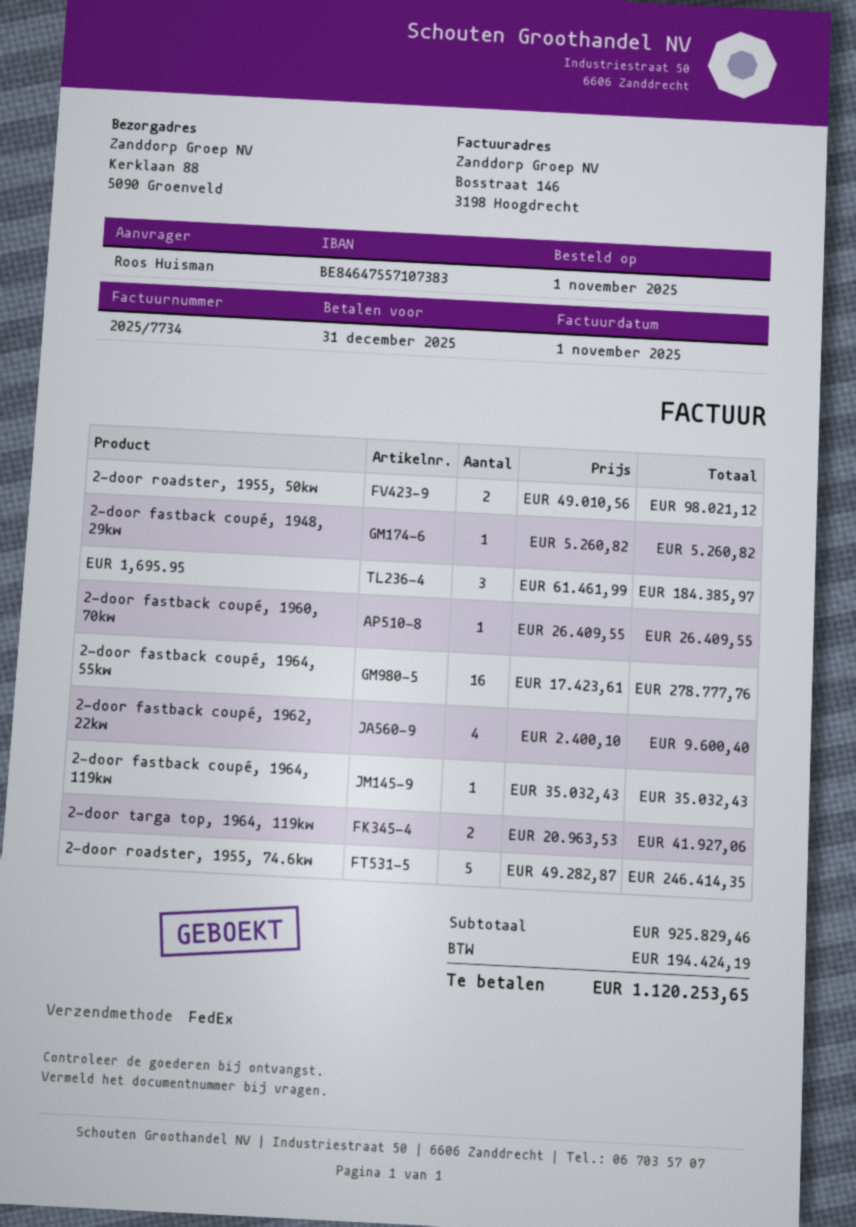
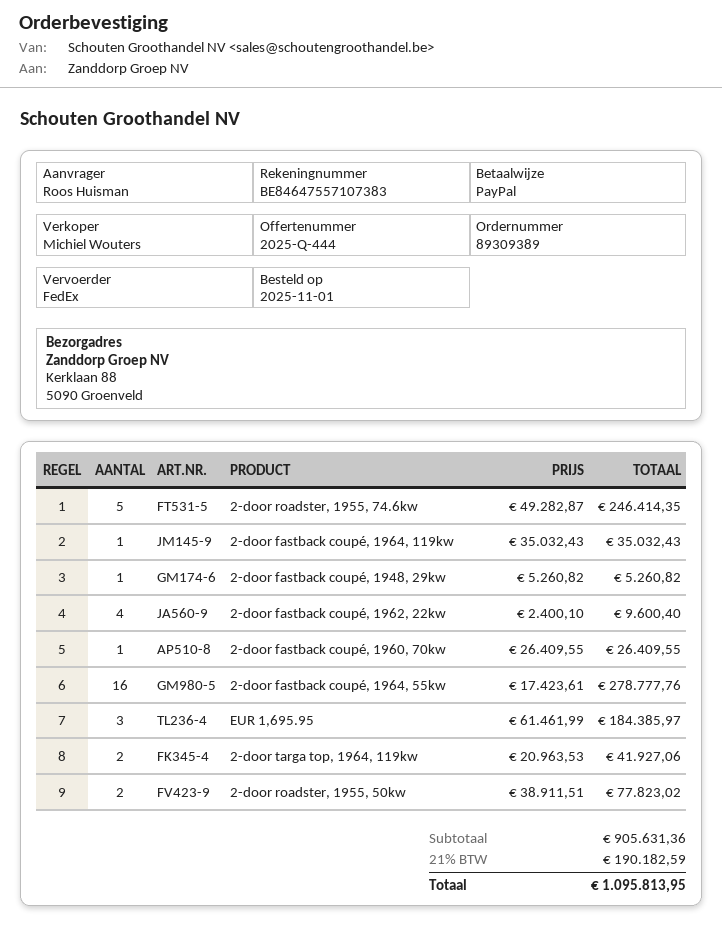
2-door roadster, 1955, 50kw: 2 x 49010.56 = 98021.12 -> 2 x 38911.51 = 77823.02
subtotal: 925829.46 -> 905631.36
tax: 194424.19 -> 190182.59
total: 1120253.65 -> 1095813.95

